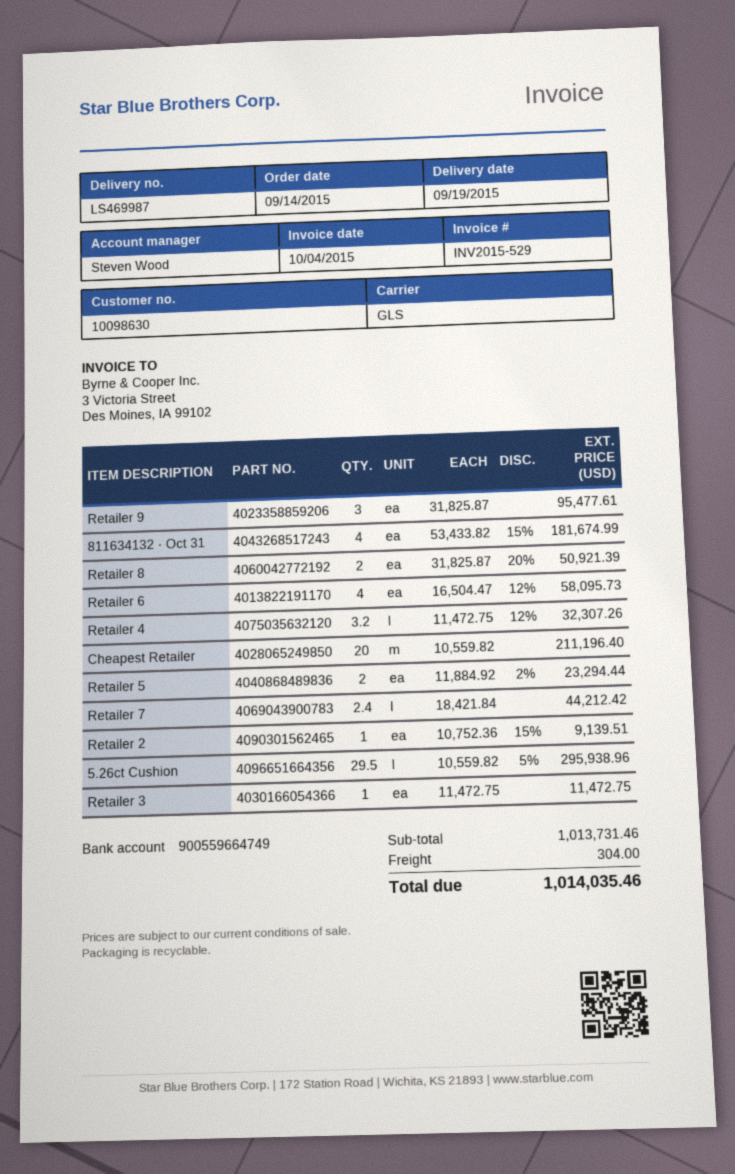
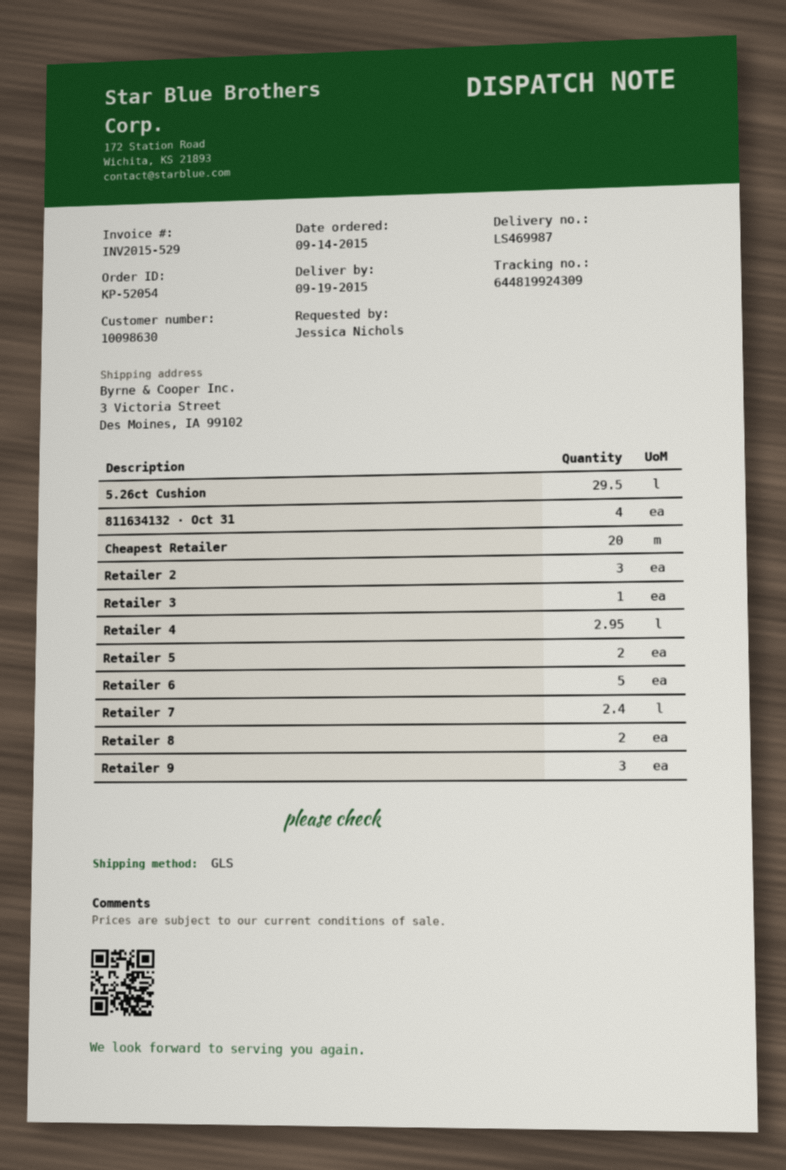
Retailer 6: 4 -> 5
Retailer 4: 3.2 -> 2.95
Retailer 2: 1 -> 3

